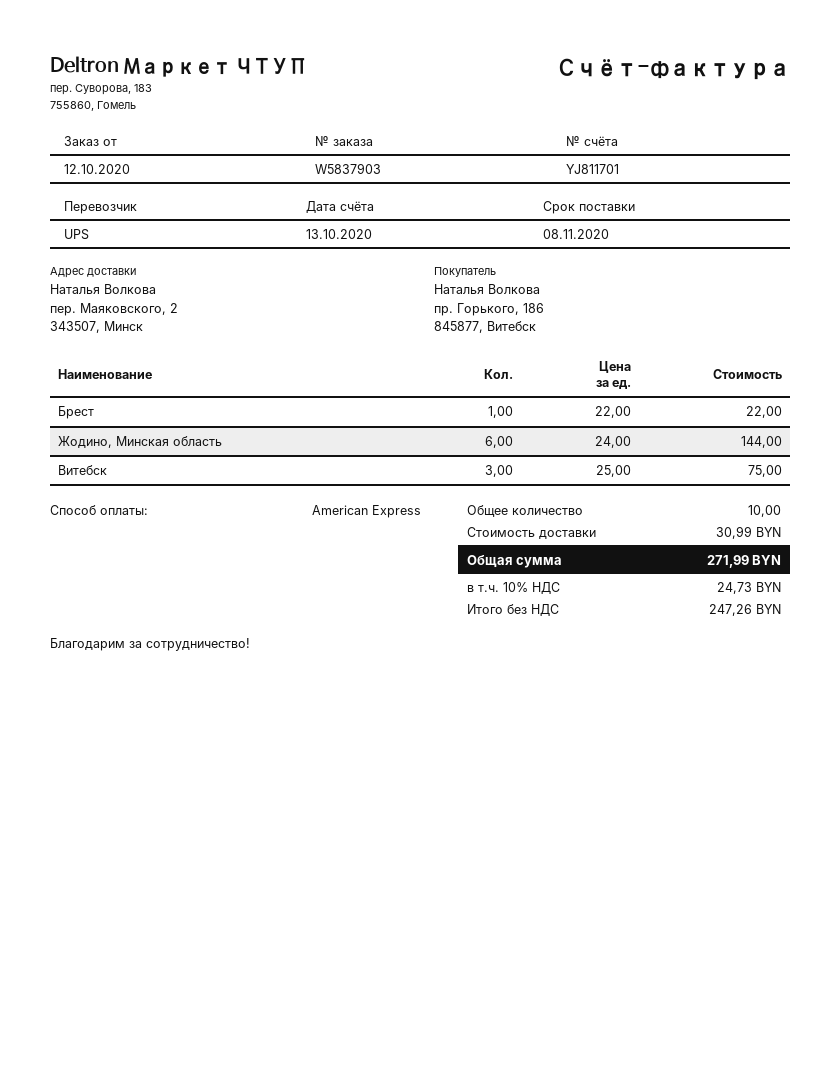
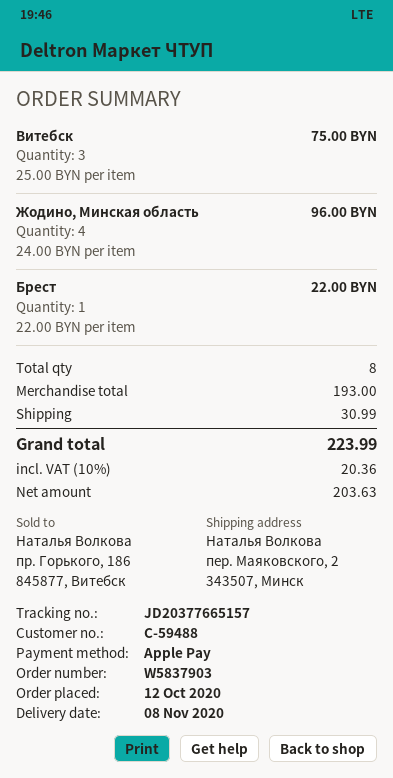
payment method: American Express -> Apple Pay
Жодино, Минская область: 6 x 24.00 = 144.00 -> 4 x 24.00 = 96.00
total quantity: 10 -> 8
net: 247.26 -> 203.63
tax: 10% = 24.73 -> 10% = 20.36
total: 271.99 -> 223.99

